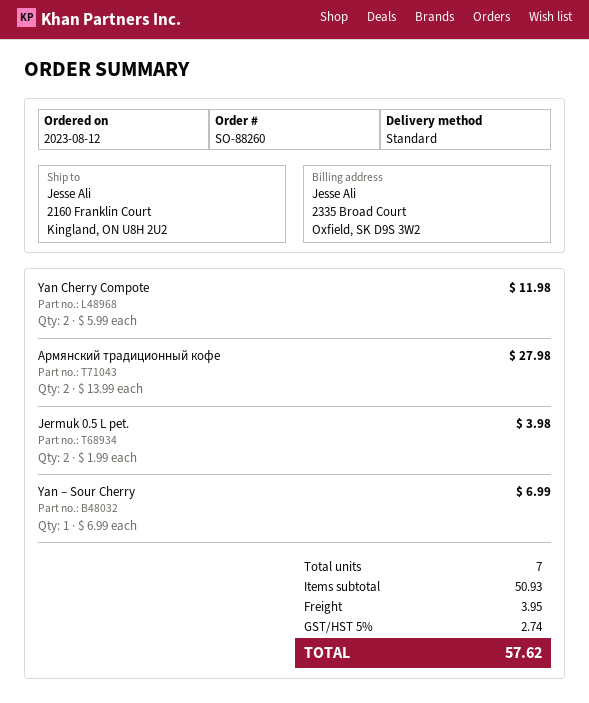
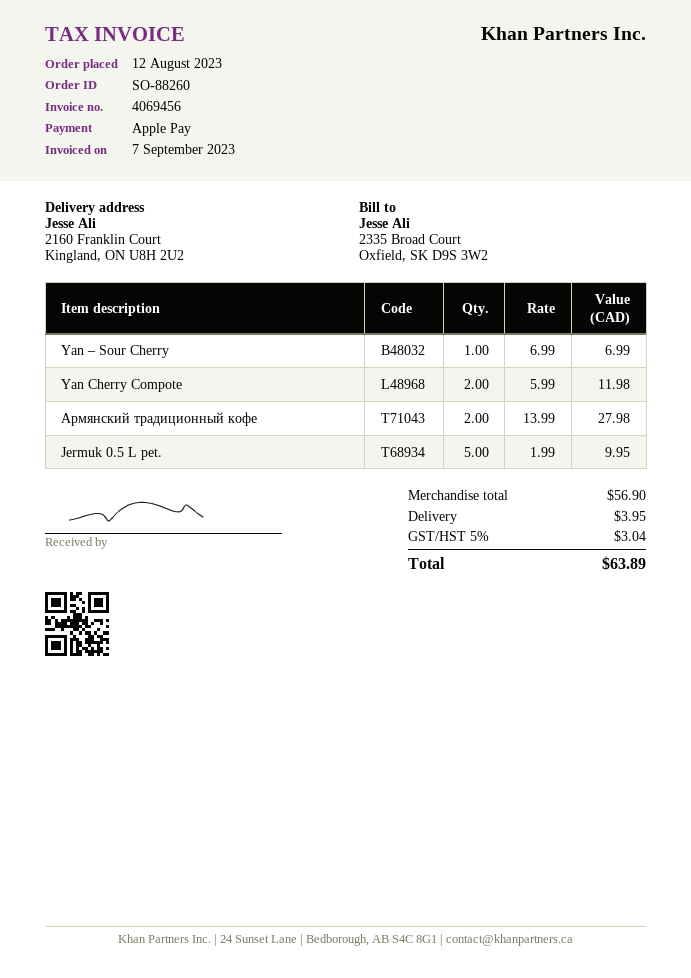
Jermuk 0.5 L pet.: 2 x 1.99 = 3.98 -> 5 x 1.99 = 9.95
subtotal: 50.93 -> 56.90
tax: 5% = 2.74 -> 5% = 3.04
total: 57.62 -> 63.89

